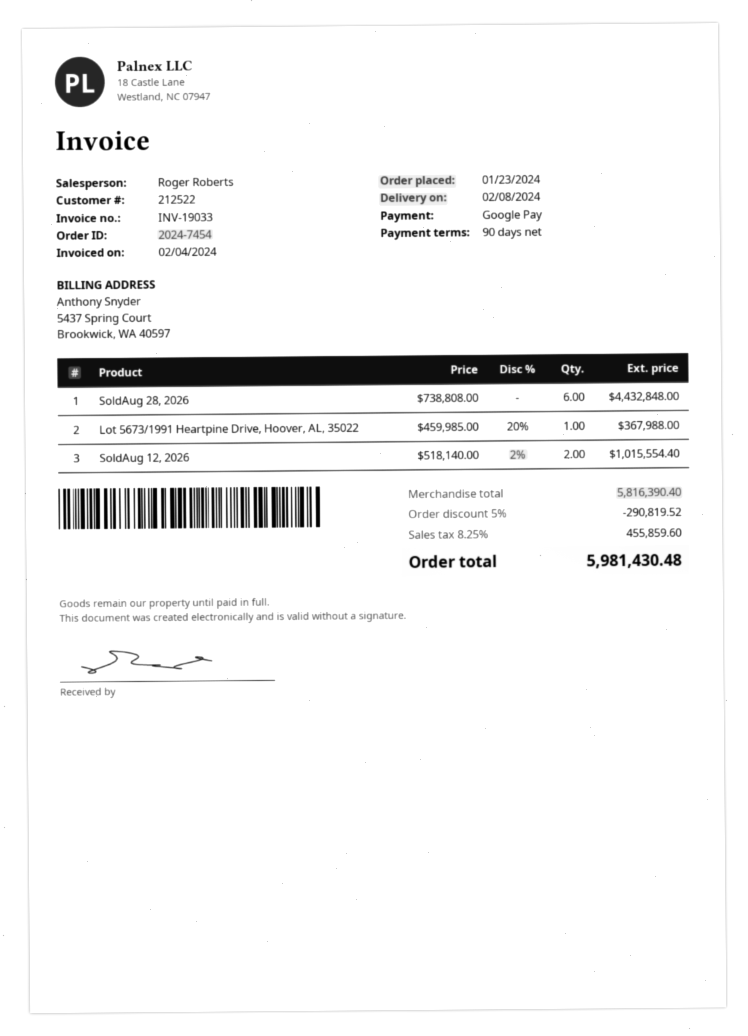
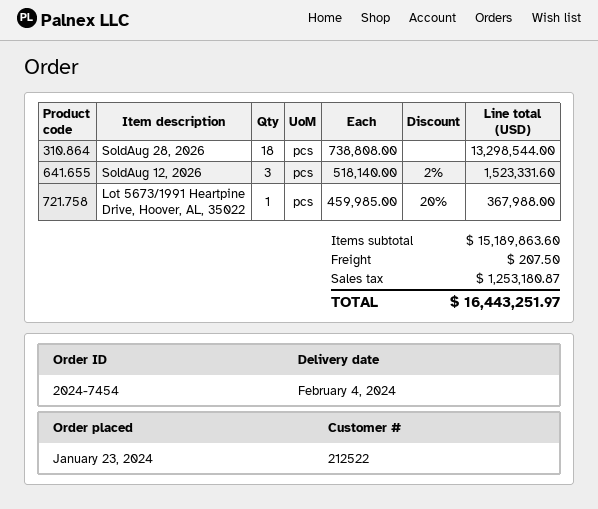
delivery date: 2024-02-08 -> 2024-02-04
SoldAug 28, 2026: 6 x 738808.00 = 4432848.00 -> 18 x 738808.00 = 13298544.00
SoldAug 12, 2026: 2 x 518140.00 - 2% = 1015554.40 -> 3 x 518140.00 - 2% = 1523331.60
subtotal: 5816390.40 -> 15189863.60
discount: 5% = 290819.52 -> none
shipping: none -> 207.50
tax: 455859.60 -> 1253180.87
total: 5981430.48 -> 16443251.97

